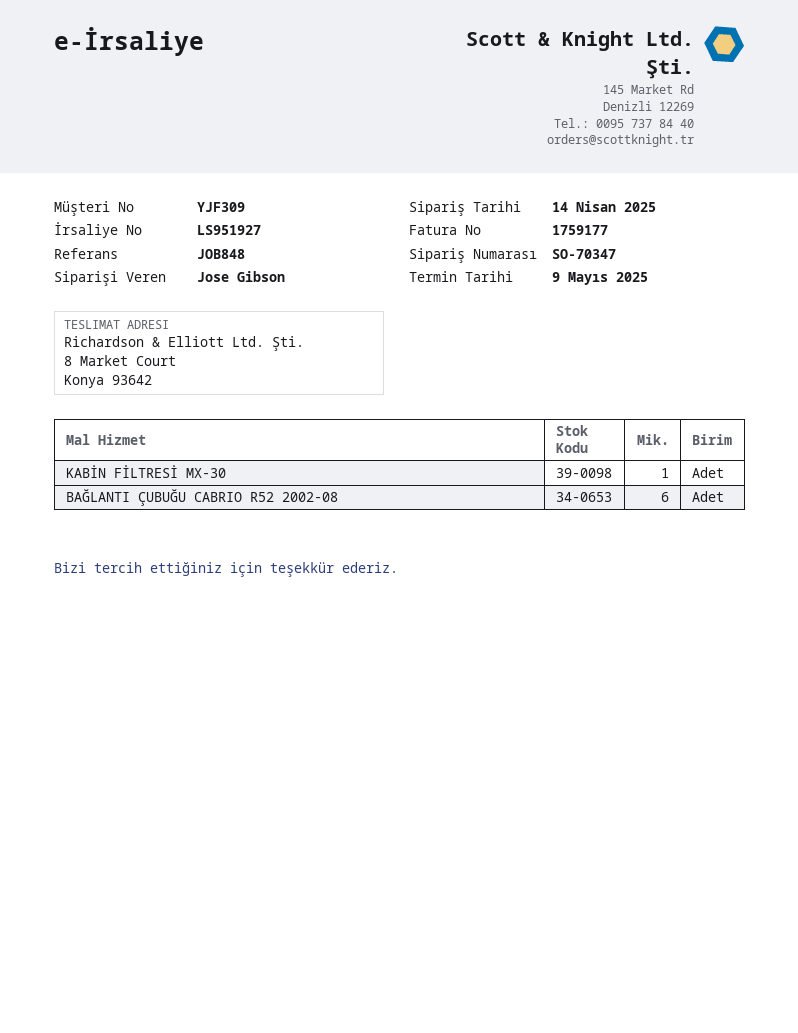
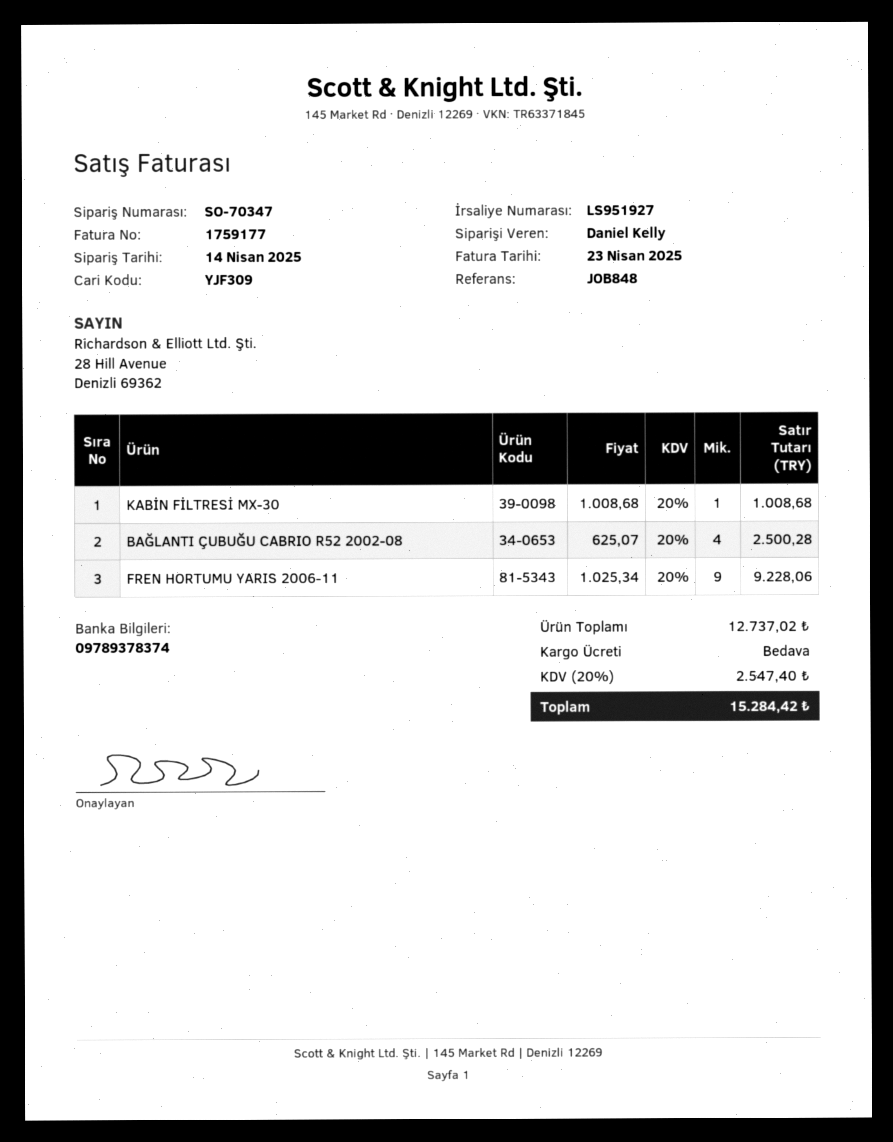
ordered by: Jose Gibson -> Daniel Kelly
BAĞLANTI ÇUBUĞU CABRIO R52 2002-08: 6 -> 4
FREN HORTUMU YARIS 2006-11: none -> 9

